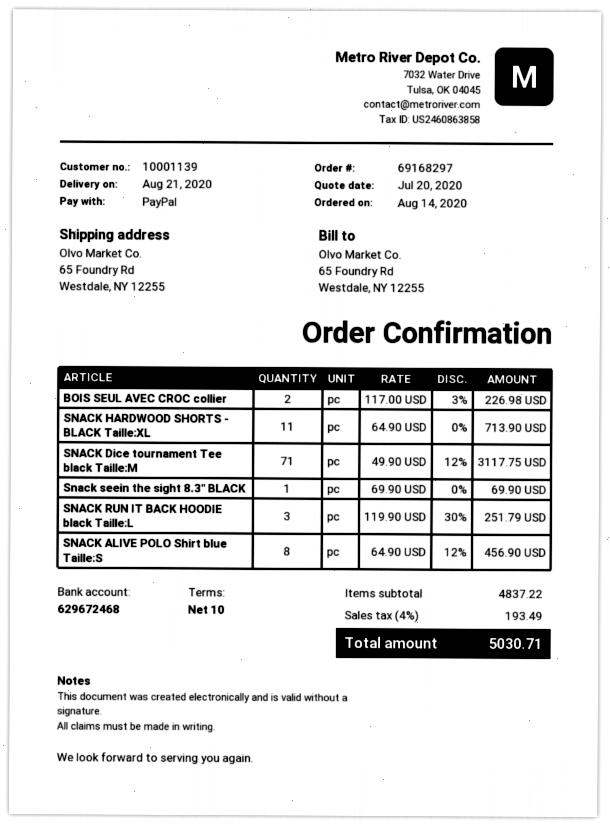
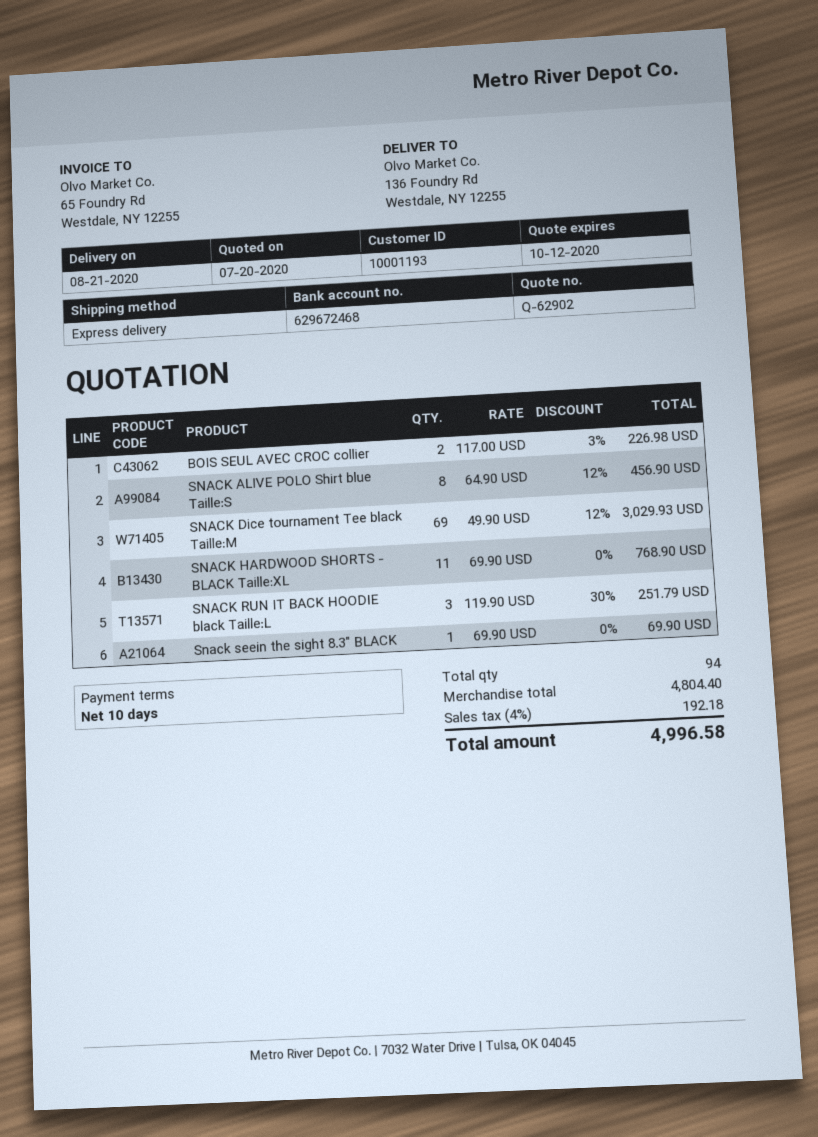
customer number: 10001139 -> 10001193
ship to: 65 Foundry Rd, Westdale, NY 12255 -> 136 Foundry Rd, Westdale, NY 12255
SNACK HARDWOOD SHORTS - BLACK Taille:XL: 11 x 64.90 = 713.90 -> 11 x 69.90 = 768.90
SNACK Dice tournament Tee black Taille:M: 71 x 49.90 - 12% = 3117.75 -> 69 x 49.90 - 12% = 3029.93
subtotal: 4837.22 -> 4804.40
tax: 4% = 193.49 -> 4% = 192.18
total: 5030.71 -> 4996.58

